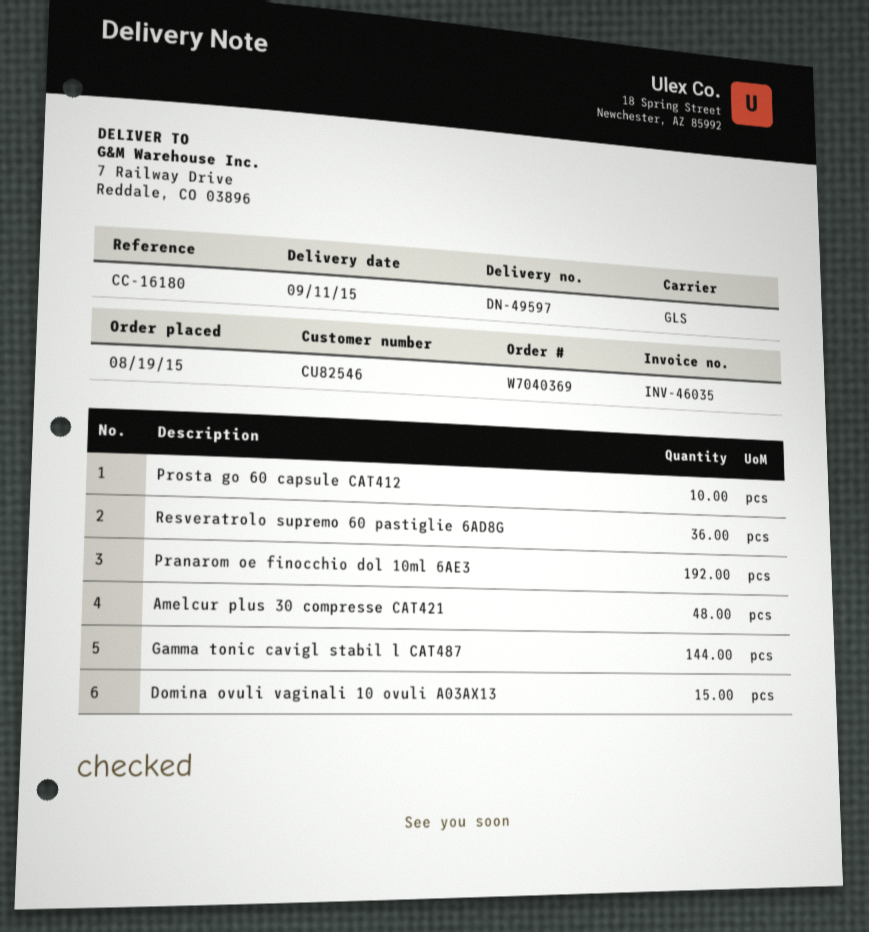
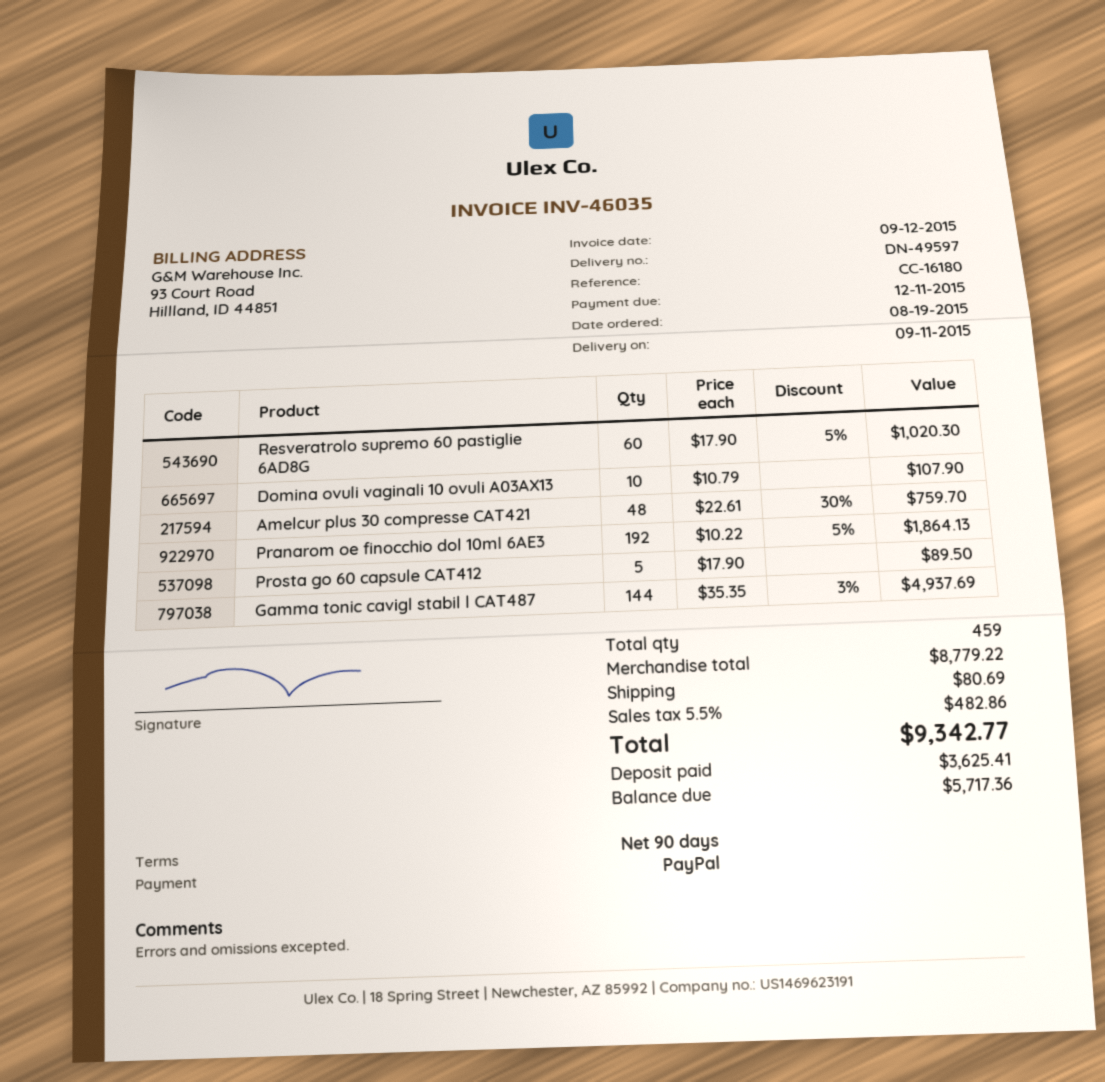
Prosta go 60 capsule CAT412: 10 -> 5
Resveratrolo supremo 60 pastiglie 6AD8G: 36 -> 60
Domina ovuli vaginali 10 ovuli A03AX13: 15 -> 10

